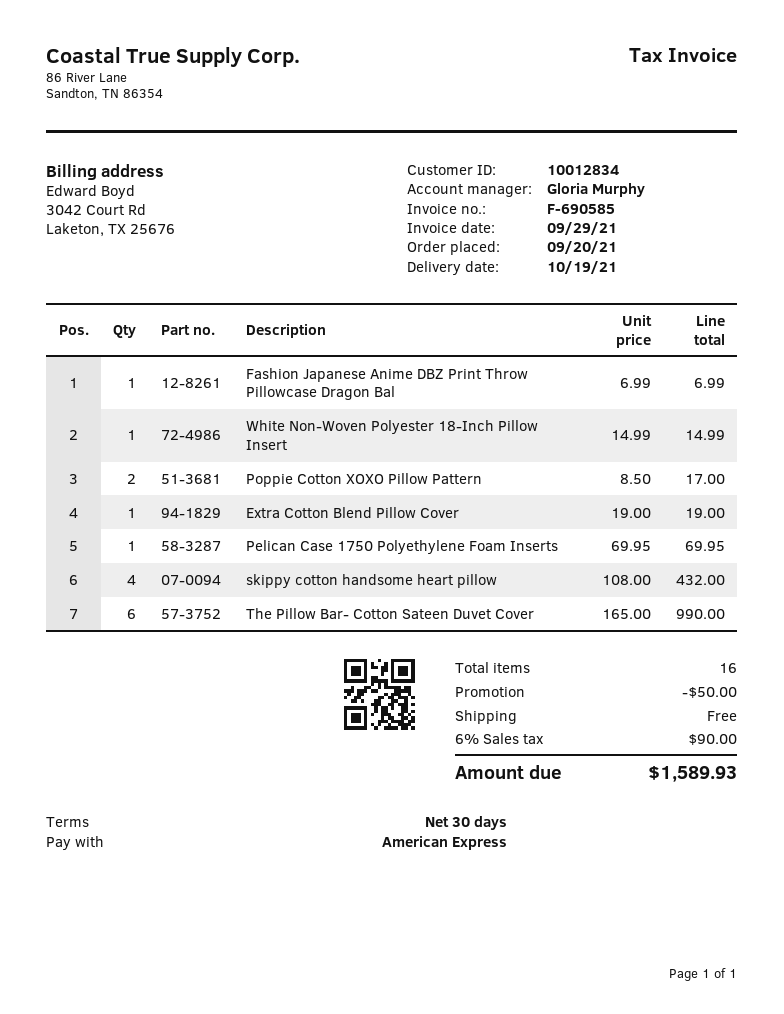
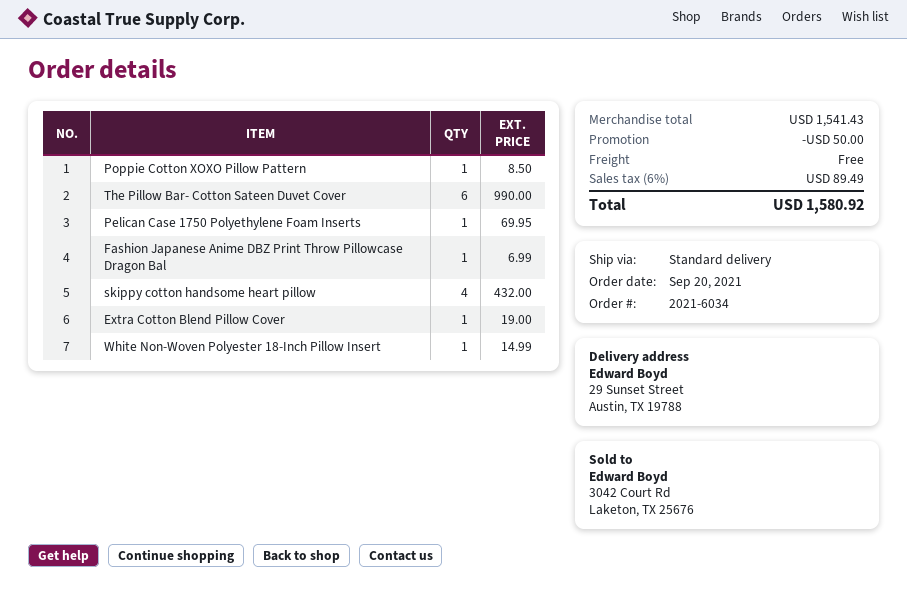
Poppie Cotton XOXO Pillow Pattern: 2 for 17.00 -> 1 for 8.50
tax: 6% = 90.00 -> 6% = 89.49
total: 1589.93 -> 1580.92

